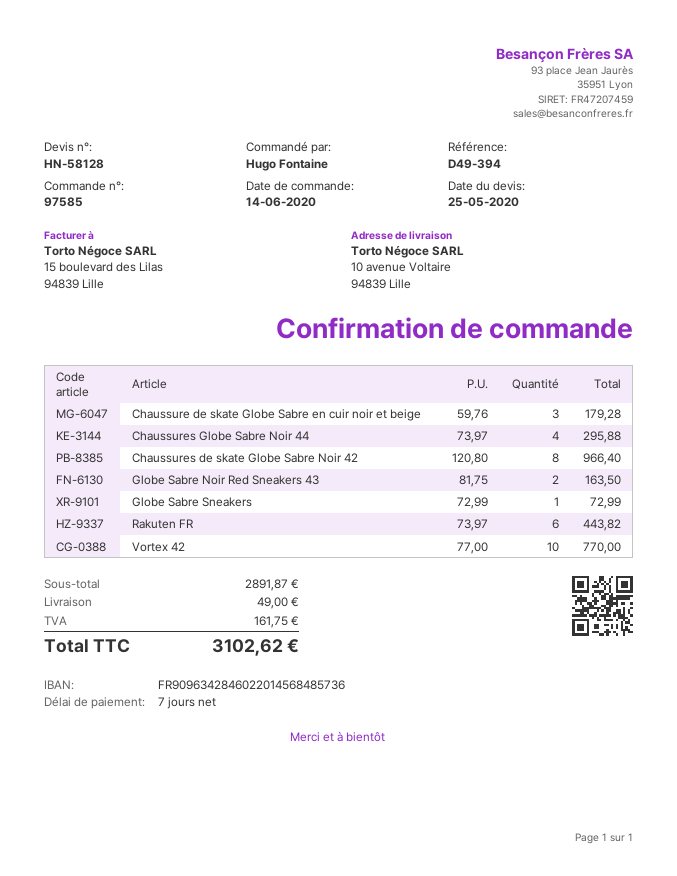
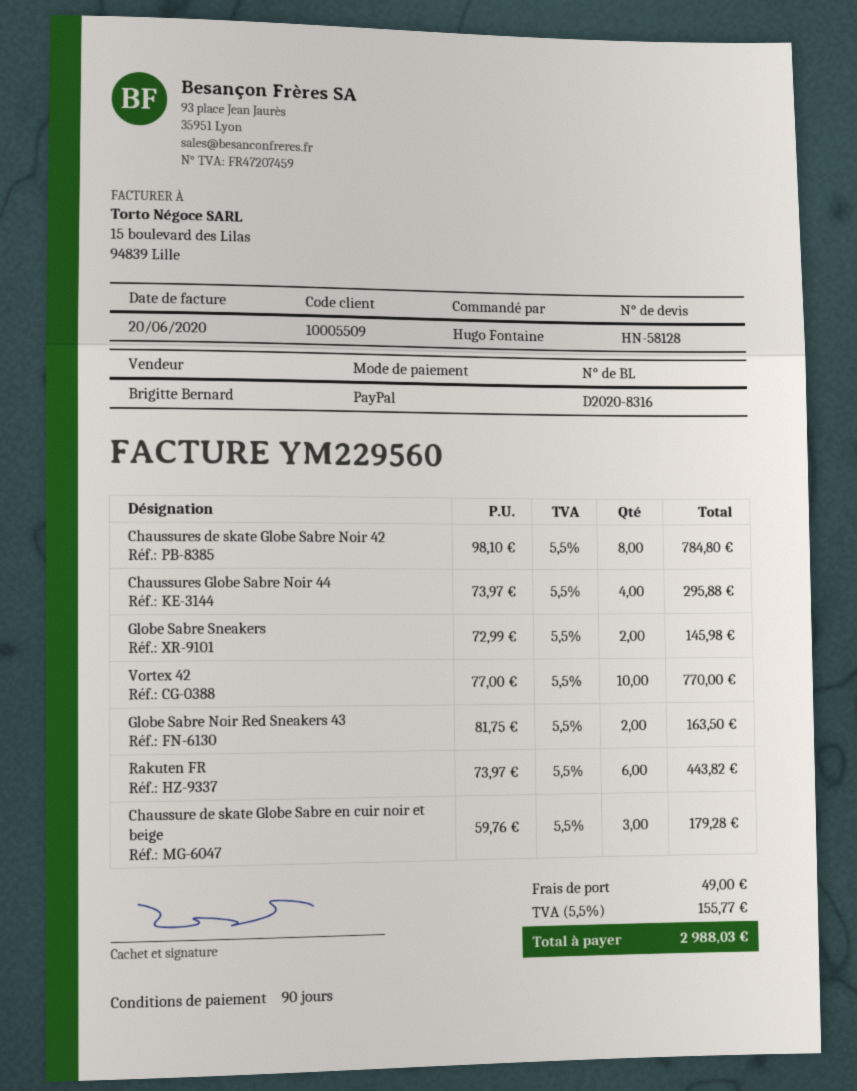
payment terms: 7 days -> 90 days
Chaussures de skate Globe Sabre Noir 42: 8 x 120.80 = 966.40 -> 8 x 98.10 = 784.80
Globe Sabre Sneakers: 1 x 72.99 = 72.99 -> 2 x 72.99 = 145.98
tax: 161.75 -> 155.77
total: 3102.62 -> 2988.03

